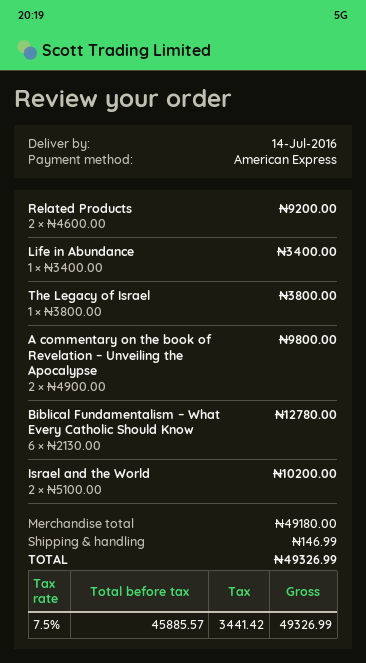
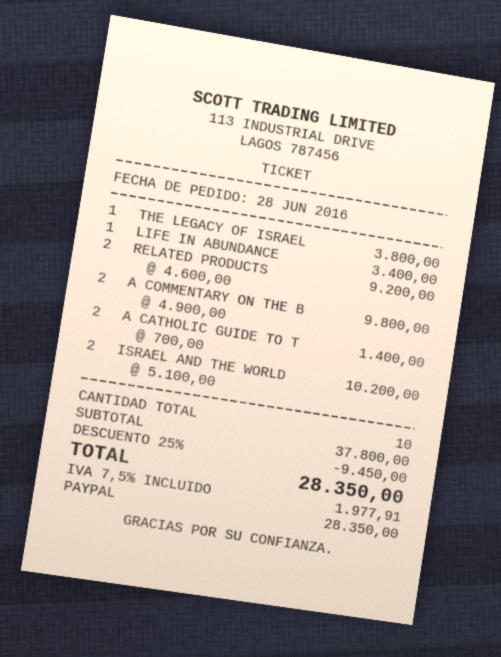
payment method: American Express -> PayPal
Biblical Fundamentalism – What Every Catholic Should Know: 6 x 2130.00 = 12780.00 -> none
A CATHOLIC GUIDE TO T: none -> 2 x 700.00 = 1400.00
subtotal: 49180.00 -> 37800.00
discount: none -> 25% = 9450.00
shipping: 146.99 -> none
tax: 7.5% = 3441.42 -> 7.5% = 1977.91
total: 49326.99 -> 28350.00

